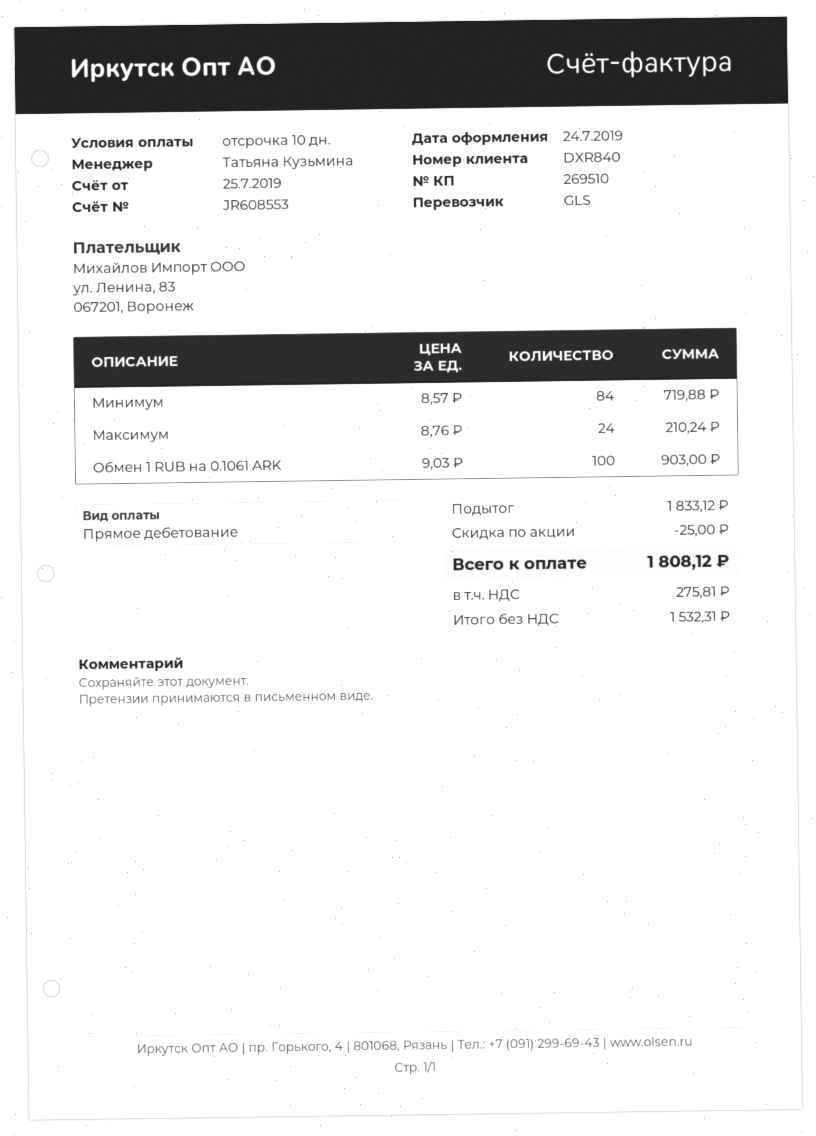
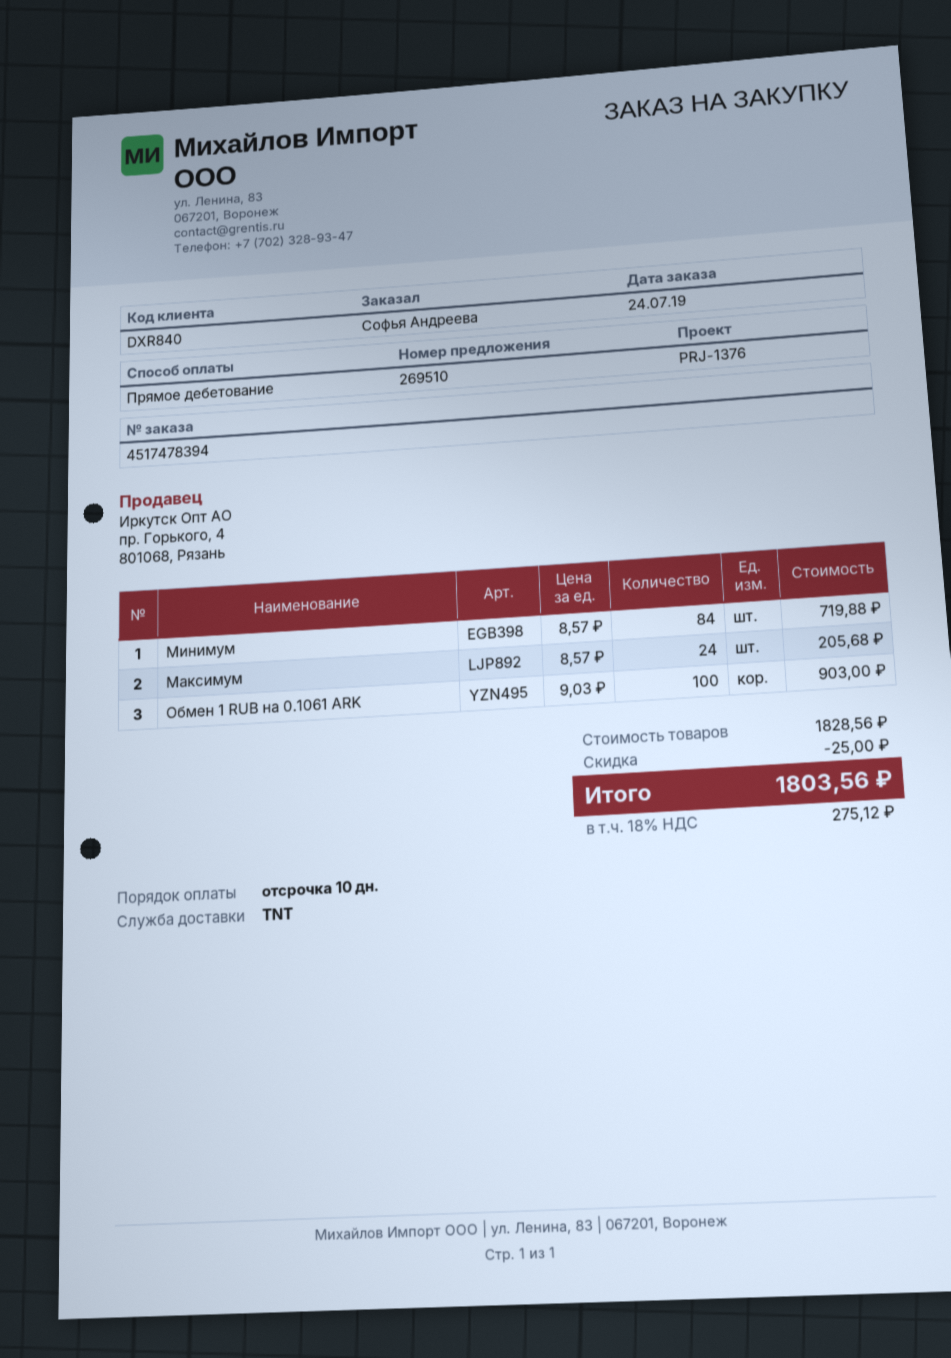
shipping method: GLS -> TNT
Максимум: 24 x 8.76 = 210.24 -> 24 x 8.57 = 205.68
subtotal: 1833.12 -> 1828.56
tax: 275.81 -> 275.12
total: 1808.12 -> 1803.56

